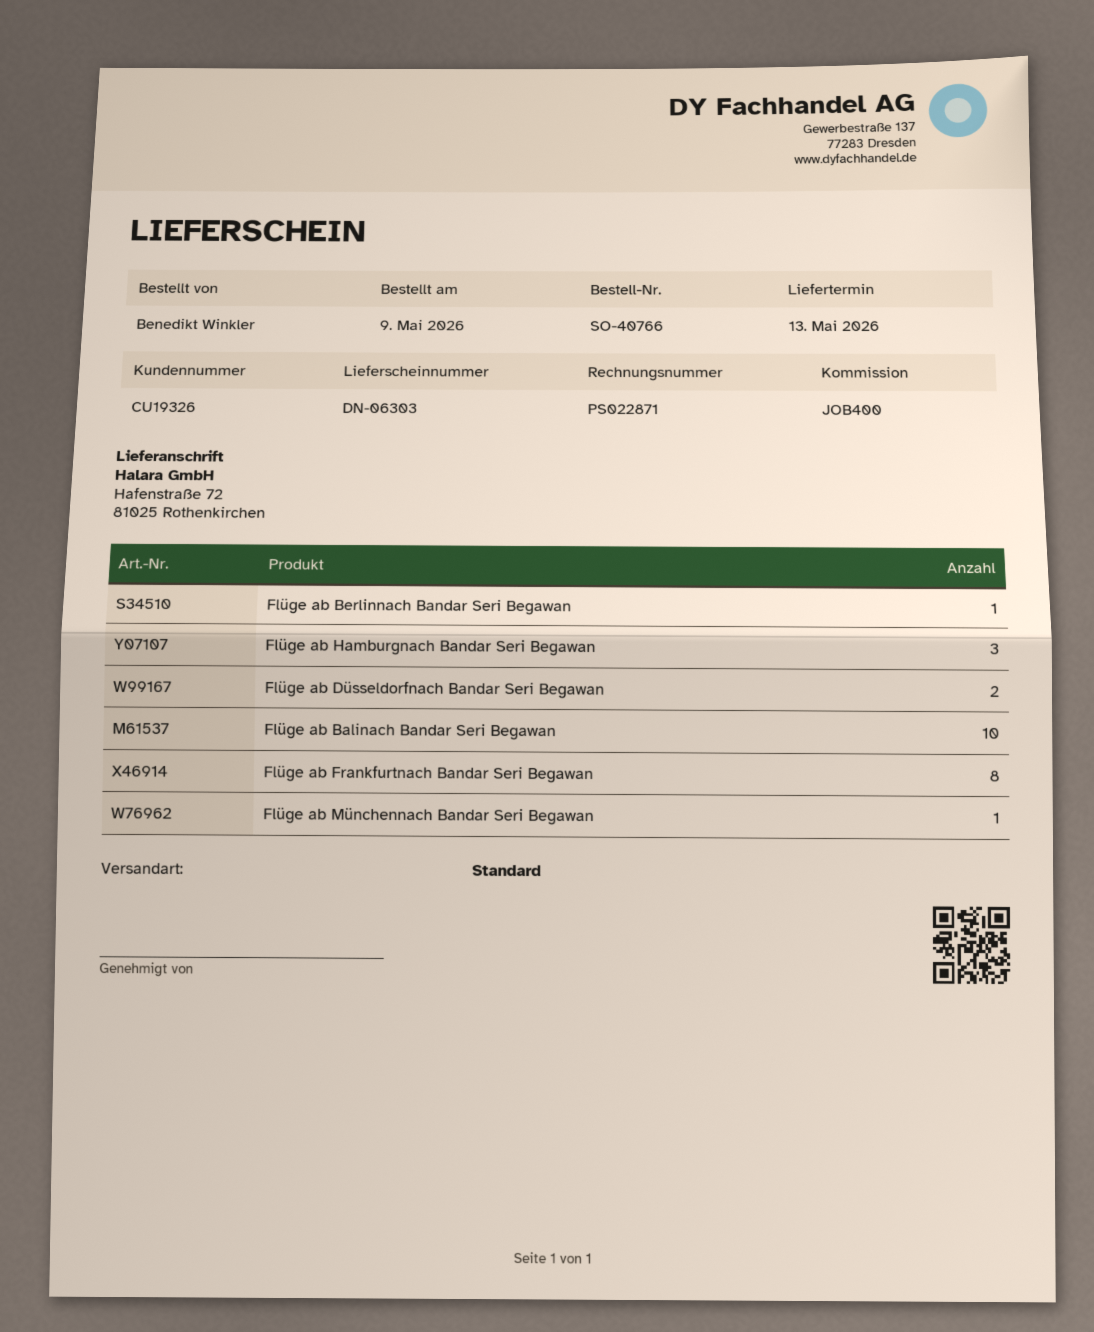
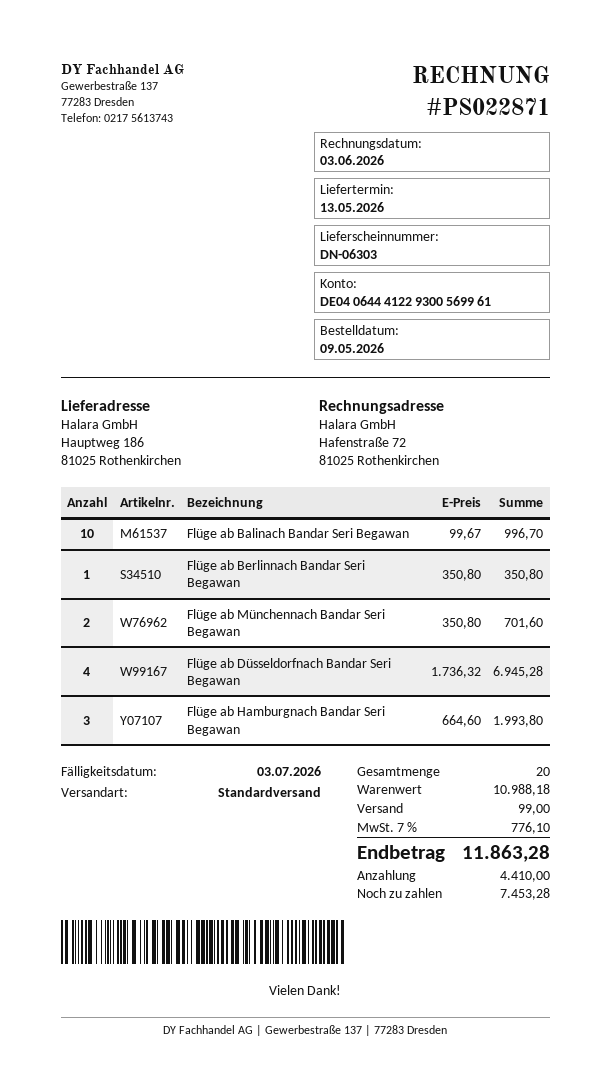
ship to: Hafenstraße 72, 81025 Rothenkirchen -> Hauptweg 186, 81025 Rothenkirchen
Flüge ab Düsseldorfnach Bandar Seri Begawan: 2 -> 4
Flüge ab Frankfurtnach Bandar Seri Begawan: 8 -> none
Flüge ab Münchennach Bandar Seri Begawan: 1 -> 2

